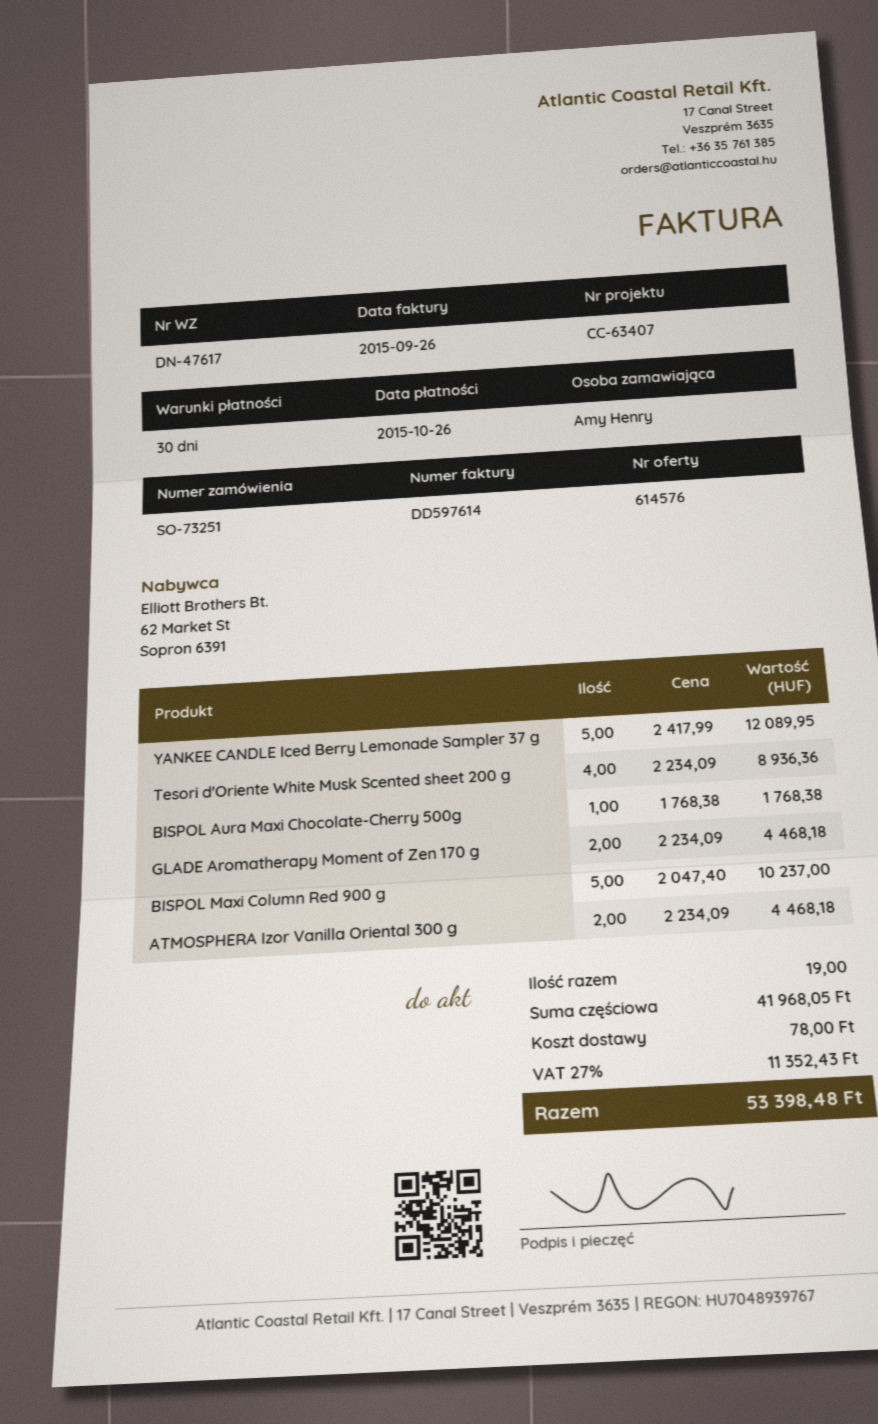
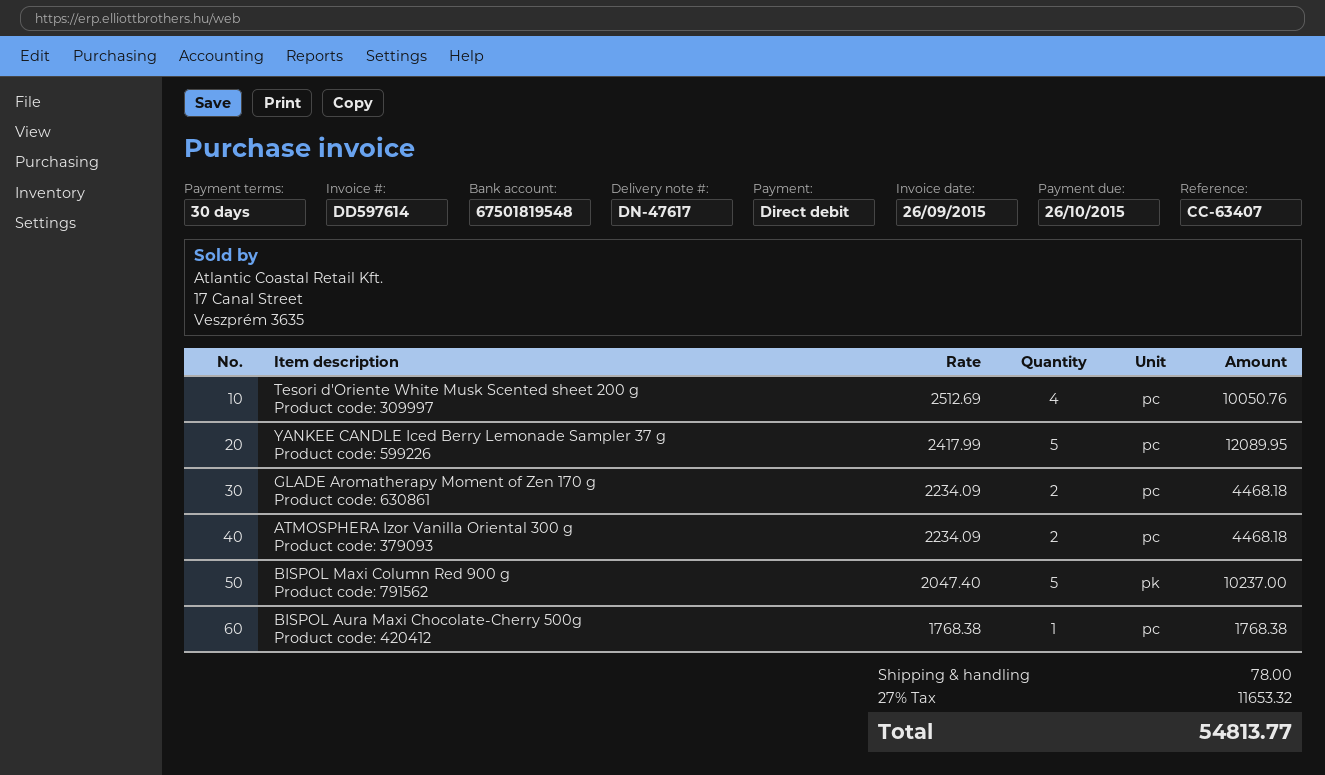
Tesori d'Oriente White Musk Scented sheet 200 g: 4 x 2234.09 = 8936.36 -> 4 x 2512.69 = 10050.76
tax: 27% = 11352.43 -> 27% = 11653.32
total: 53398.48 -> 54813.77

